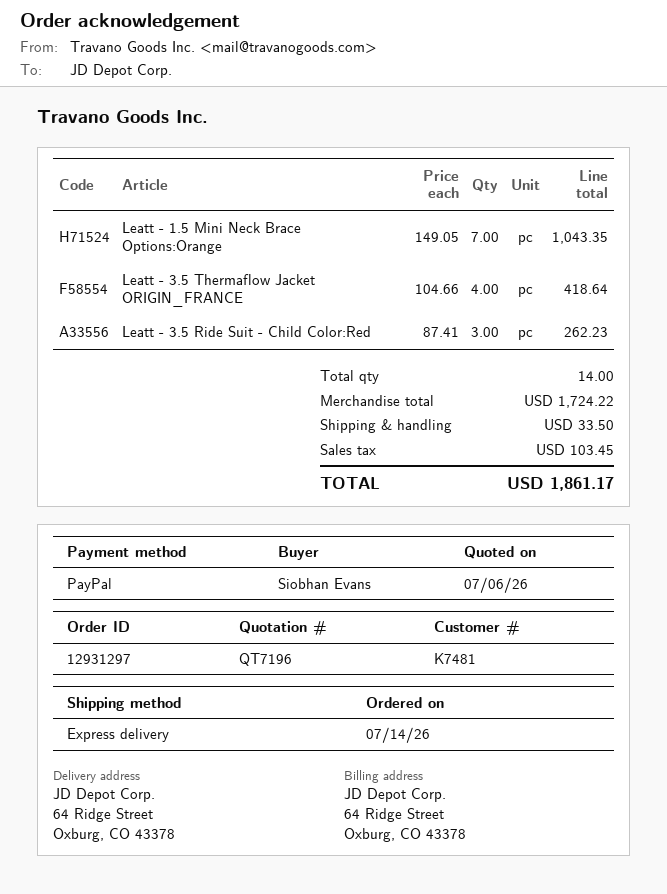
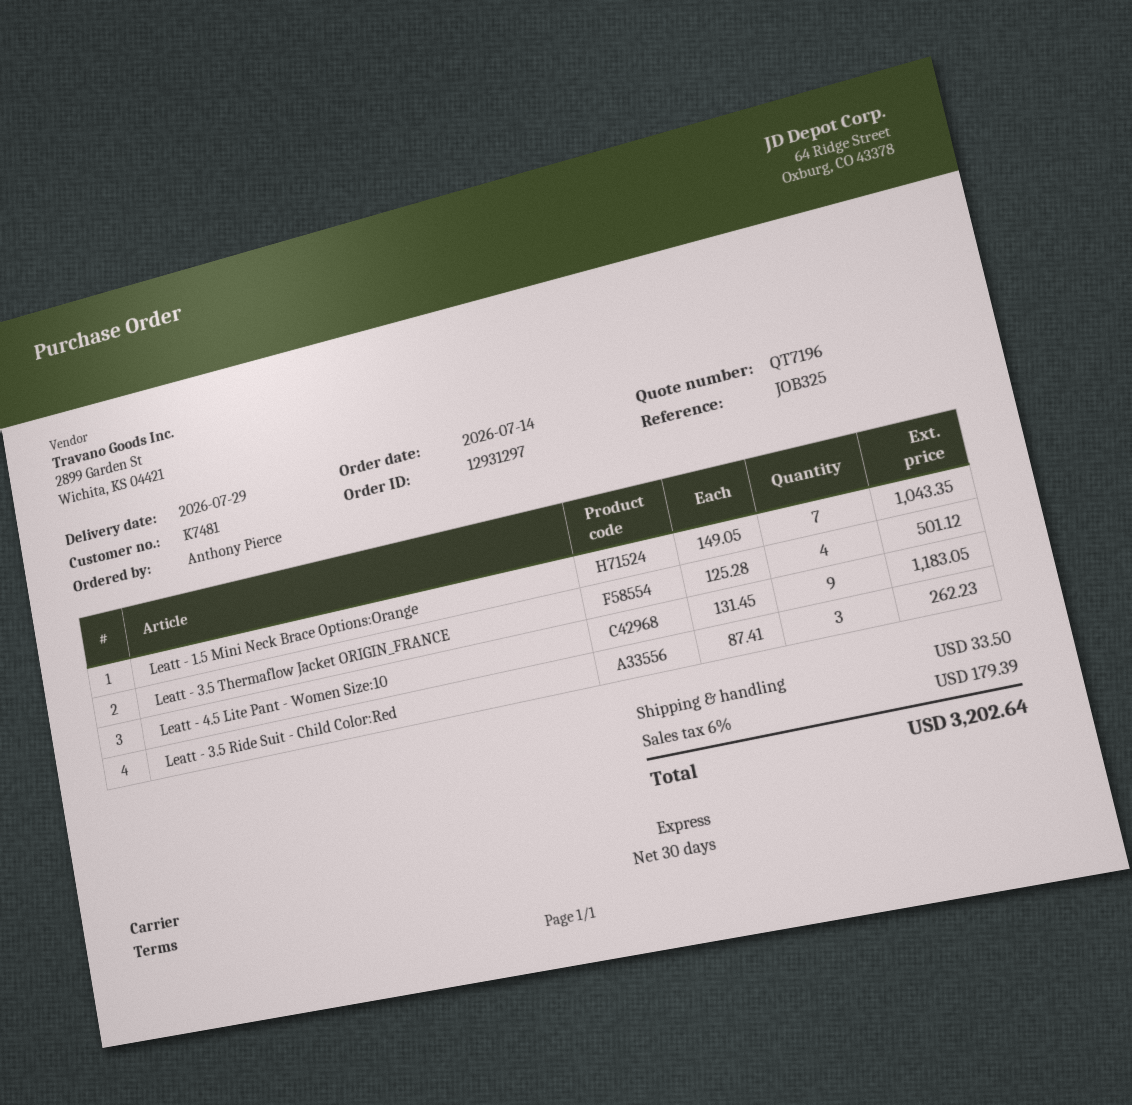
ordered by: Siobhan Evans -> Anthony Pierce
Leatt - 3.5 Thermaflow Jacket ORIGIN_FRANCE: 4 x 104.66 = 418.64 -> 4 x 125.28 = 501.12
Leatt - 4.5 Lite Pant - Women Size:10: none -> 9 x 131.45 = 1183.05
tax: 103.45 -> 179.39
total: 1861.17 -> 3202.64

